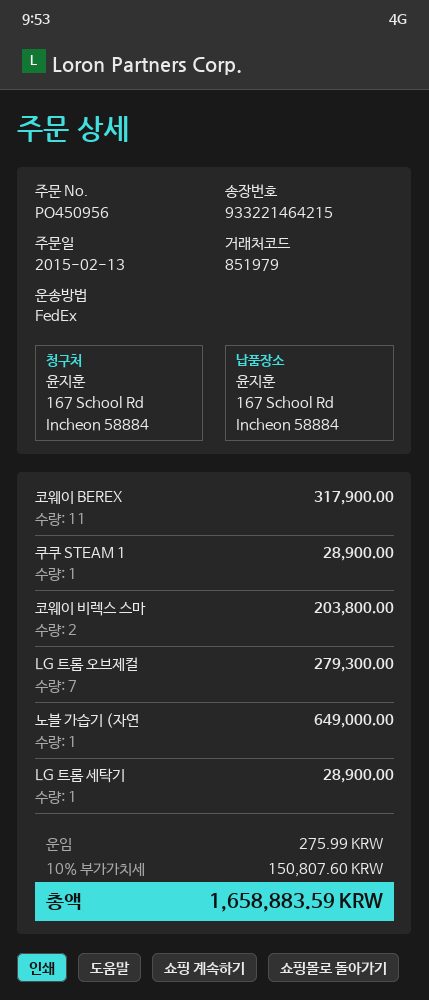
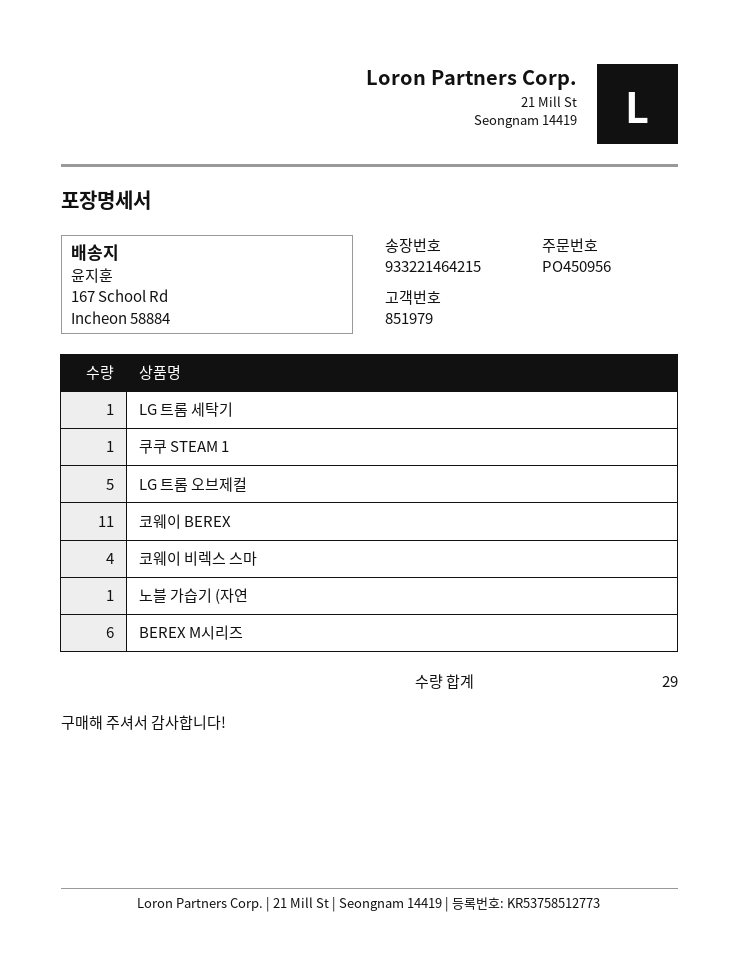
코웨이 비렉스 스마: 2 -> 4
LG 트롬 오브제컬: 7 -> 5
BEREX M시리즈: none -> 6

